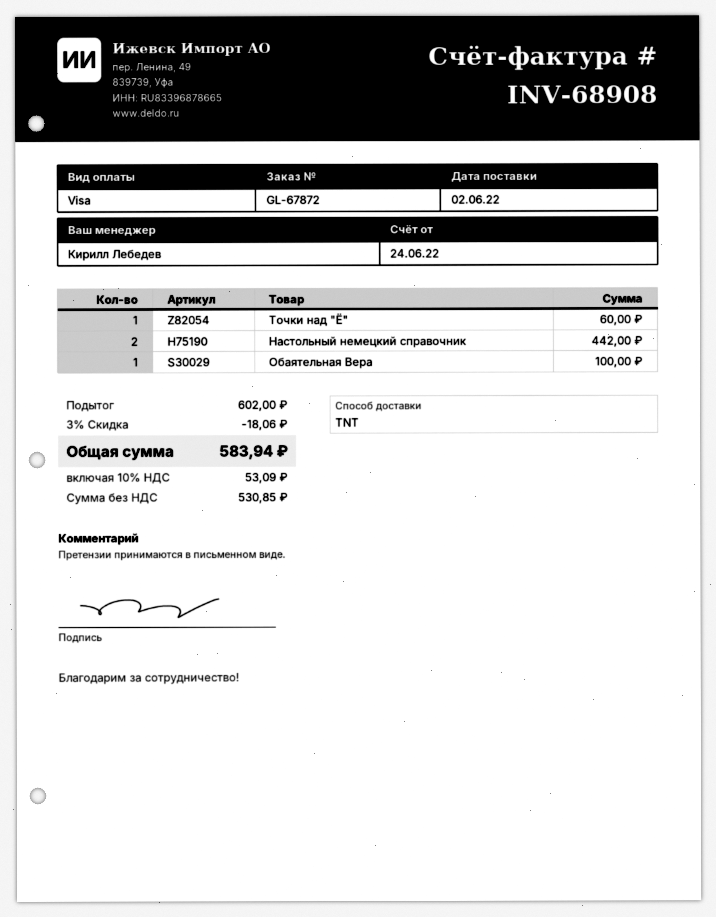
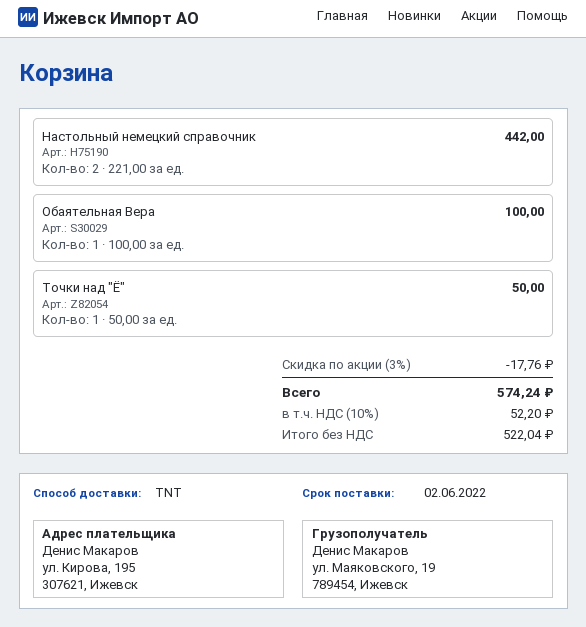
Точки над "Ё": 1 for 60.00 -> 1 for 50.00
discount: 3% = 18.06 -> 3% = 17.76
net: 530.85 -> 522.04
tax: 10% = 53.09 -> 10% = 52.20
total: 583.94 -> 574.24

